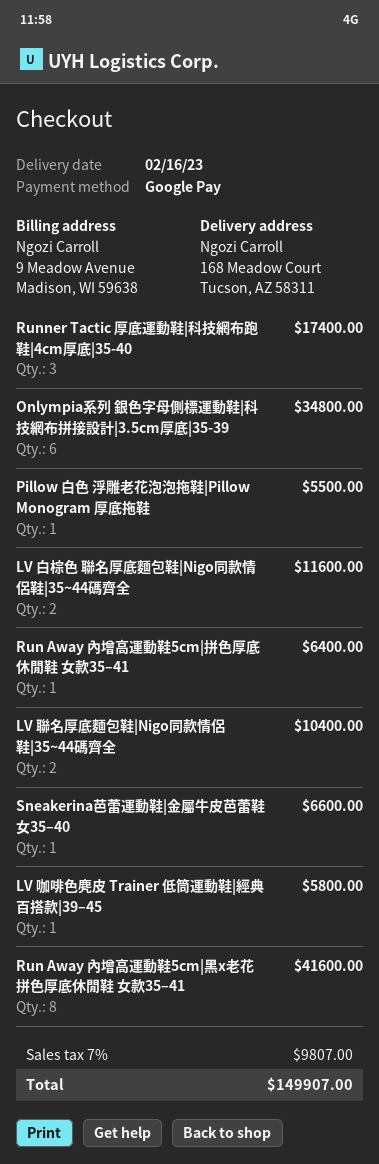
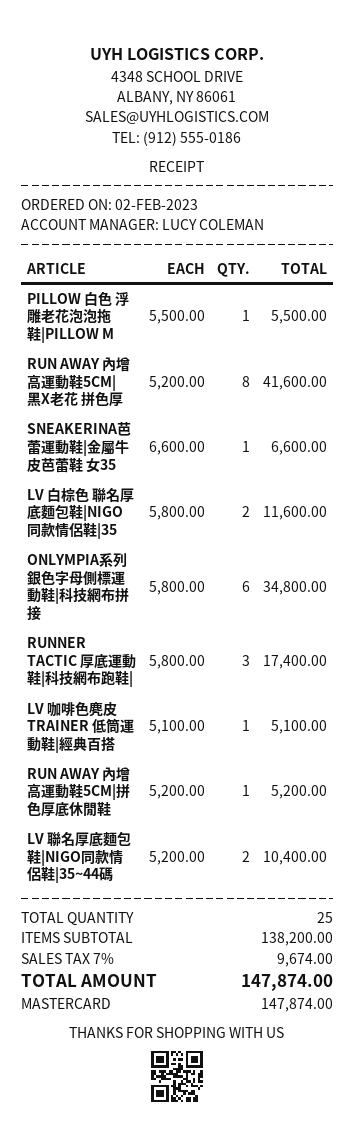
payment method: Google Pay -> Mastercard
Run Away 內增高運動鞋5cm|拼色厚底休閒鞋 女款35–41: 1 for 6400.00 -> 1 for 5200.00
LV 咖啡色麂皮 Trainer 低筒運動鞋|經典百搭款|39–45: 1 for 5800.00 -> 1 for 5100.00
tax: 7% = 9807.00 -> 7% = 9674.00
total: 149907.00 -> 147874.00

